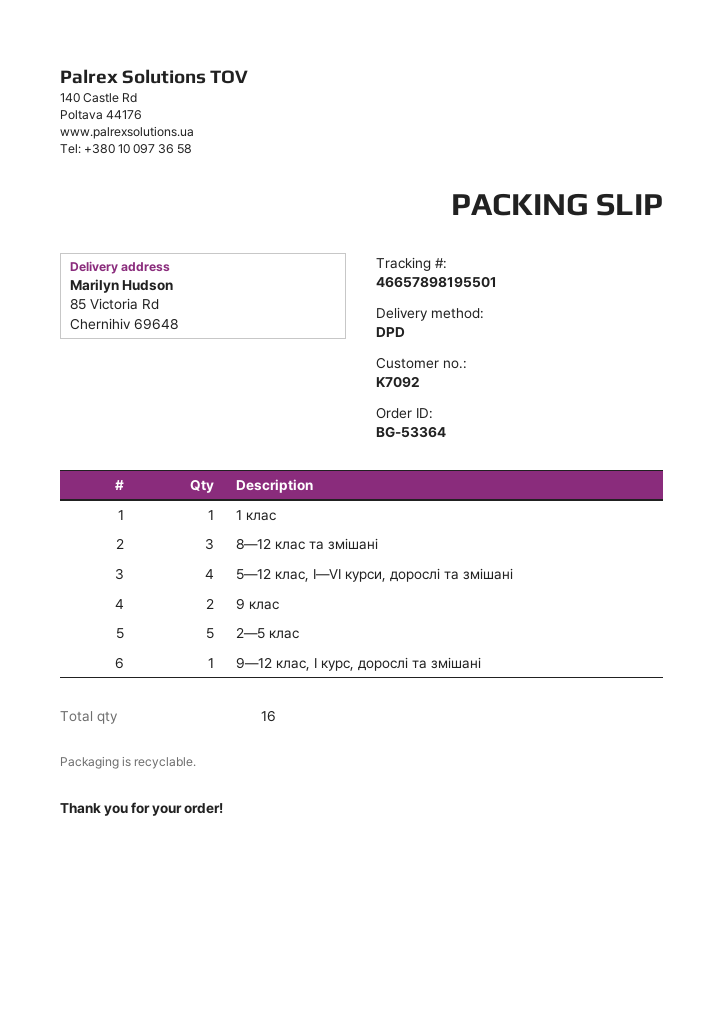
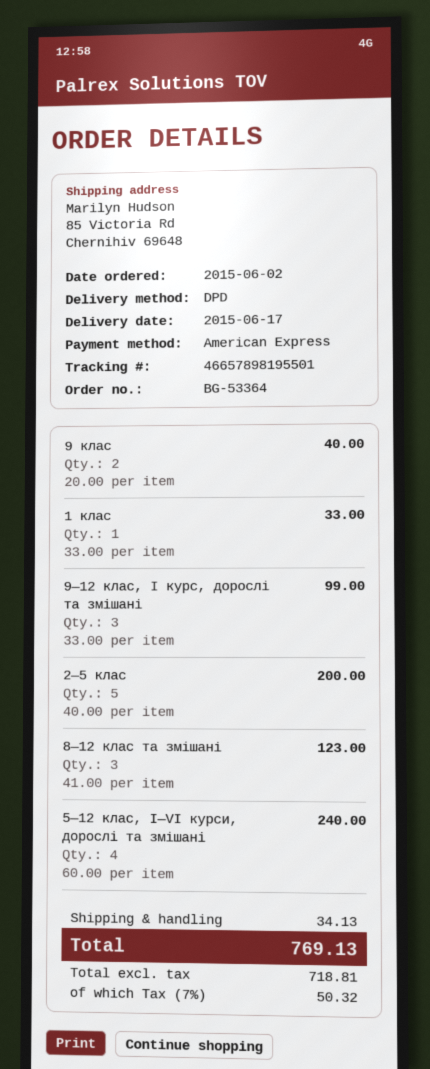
9—12 клас, I курс, дорослі та змішані: 1 -> 3

